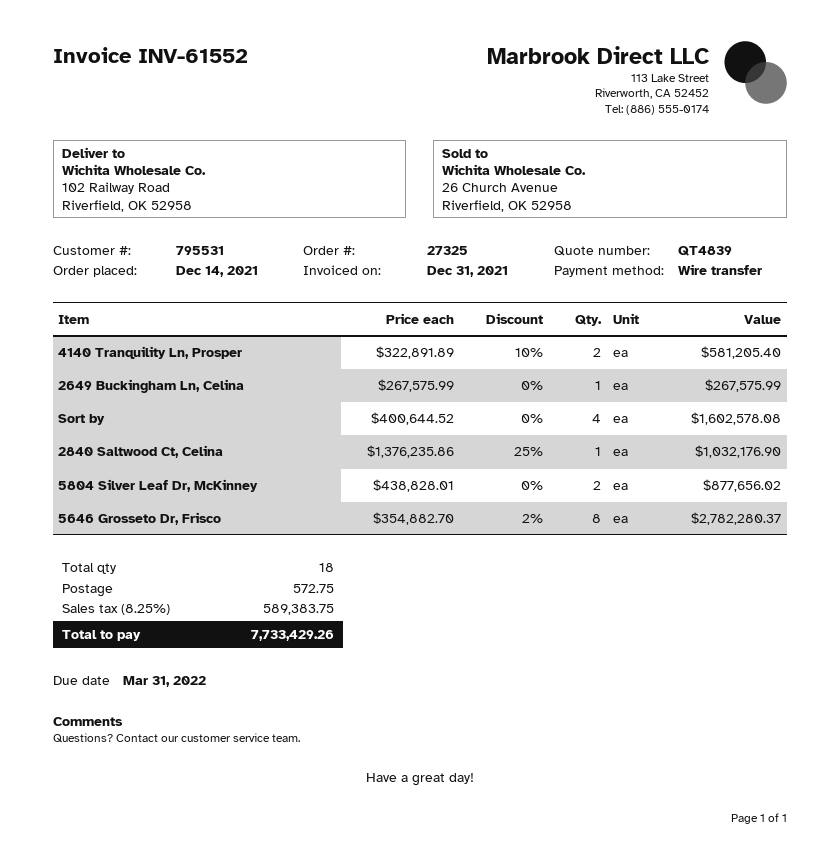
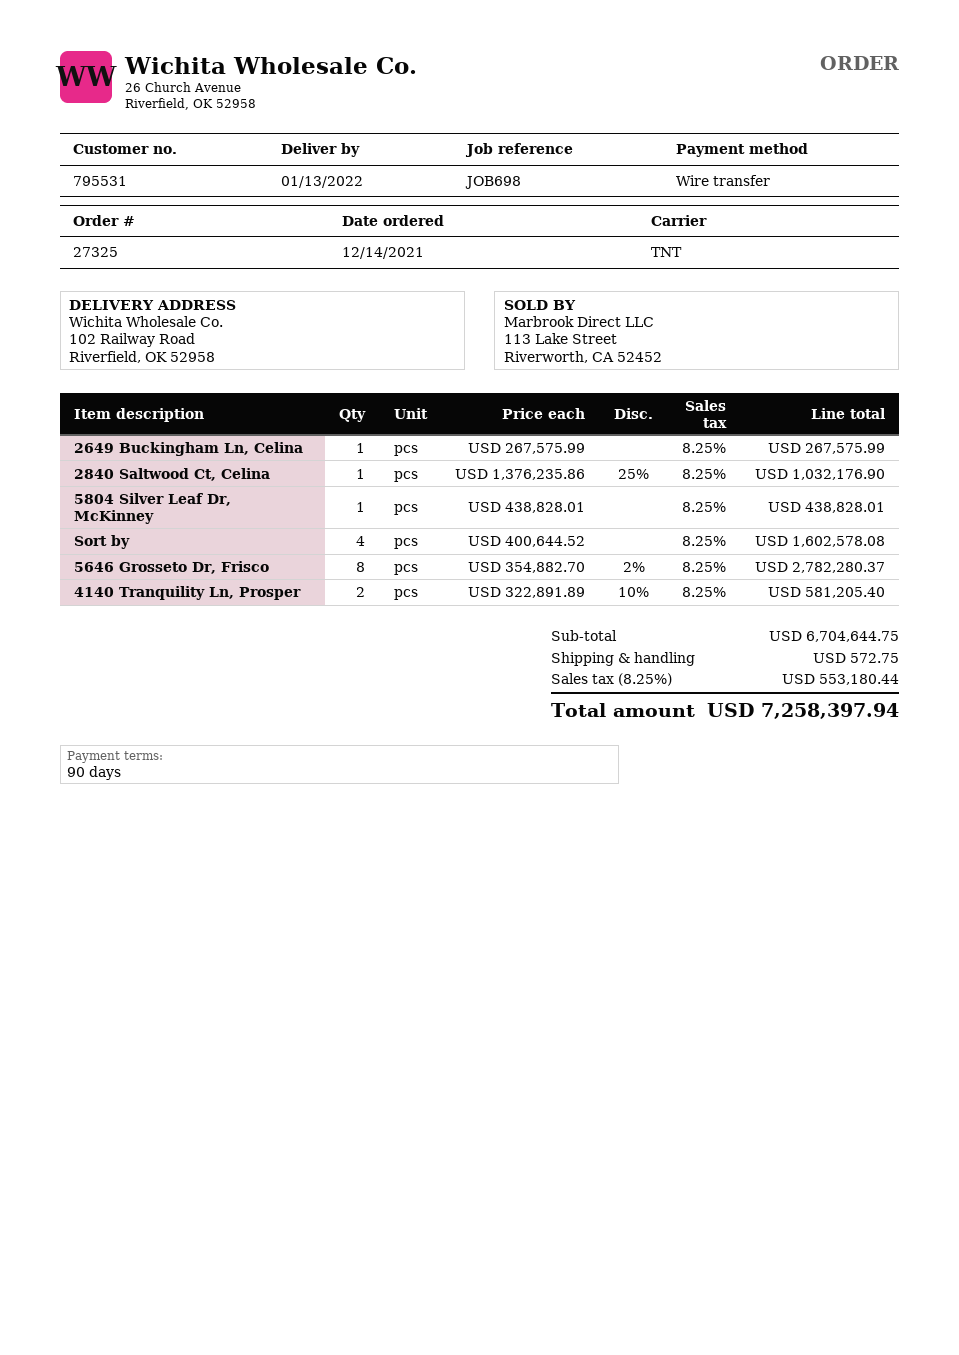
5804 Silver Leaf Dr, McKinney: 2 x 438828.01 = 877656.02 -> 1 x 438828.01 = 438828.01
tax: 8.25% = 589383.75 -> 8.25% = 553180.44
total: 7733429.26 -> 7258397.94

